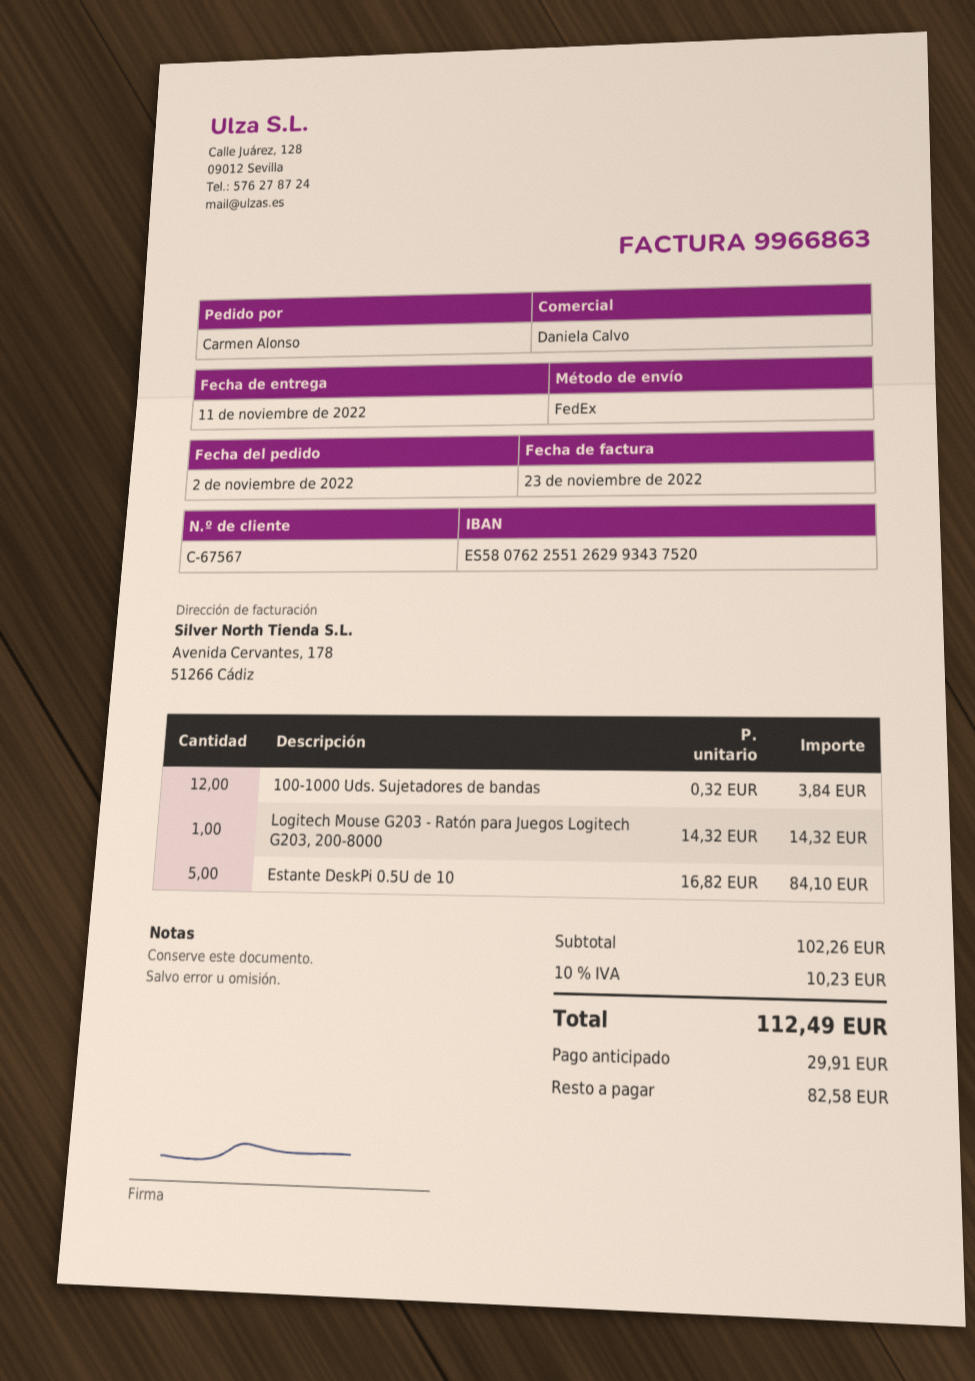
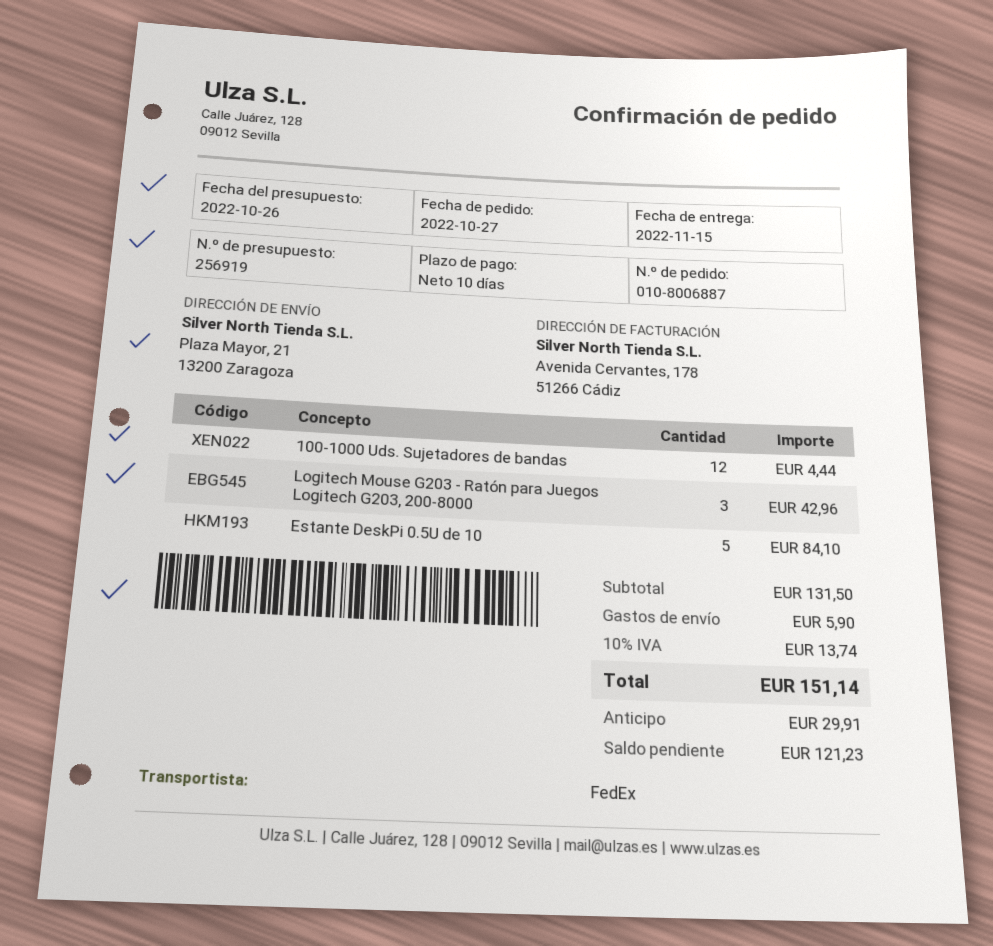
order date: 2022-11-02 -> 2022-10-27
delivery date: 2022-11-11 -> 2022-11-15
100-1000 Uds. Sujetadores de bandas: 12 for 3.84 -> 12 for 4.44
Logitech Mouse G203 - Ratón para Juegos Logitech G203, 200-8000: 1 for 14.32 -> 3 for 42.96
subtotal: 102.26 -> 131.50
shipping: none -> 5.90
tax: 10% = 10.23 -> 10% = 13.74
total: 112.49 -> 151.14
balance: 82.58 -> 121.23

